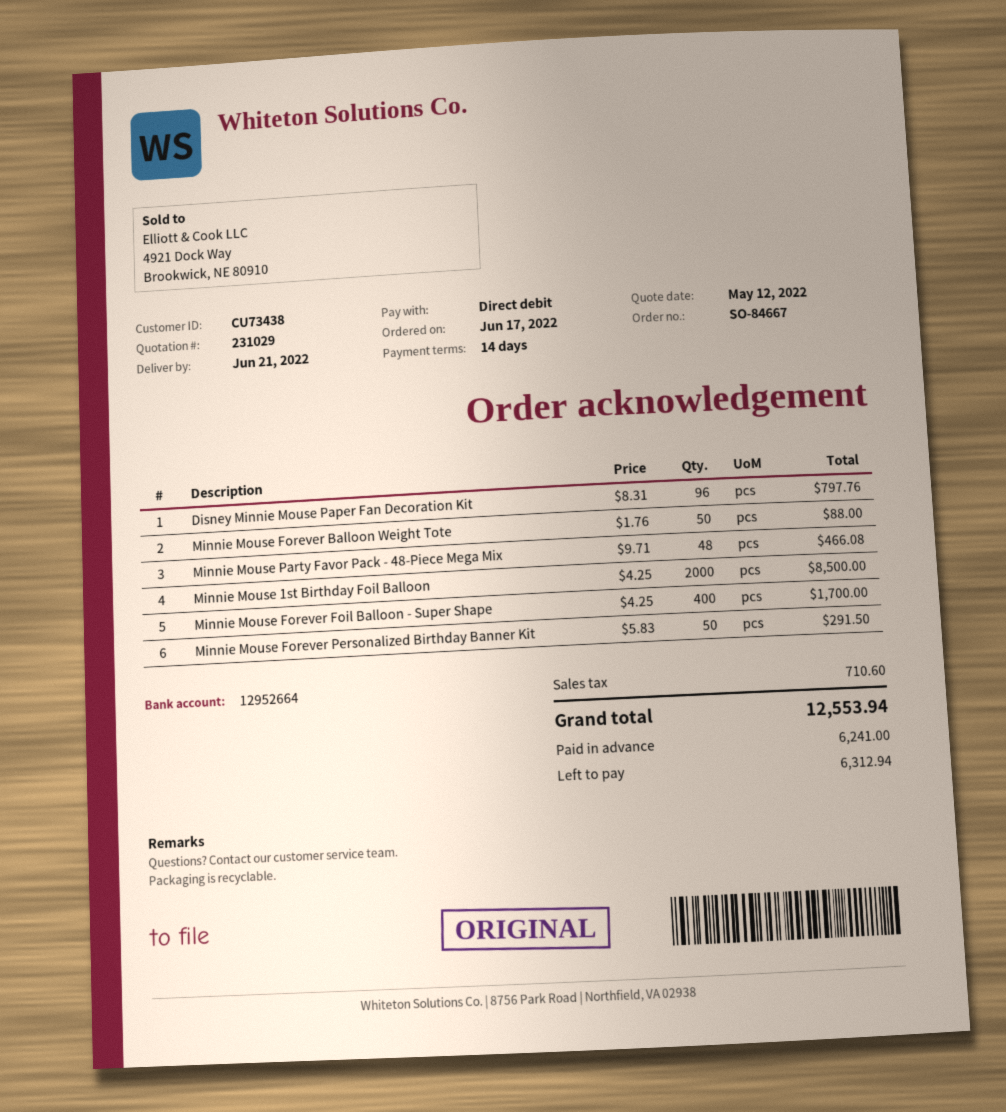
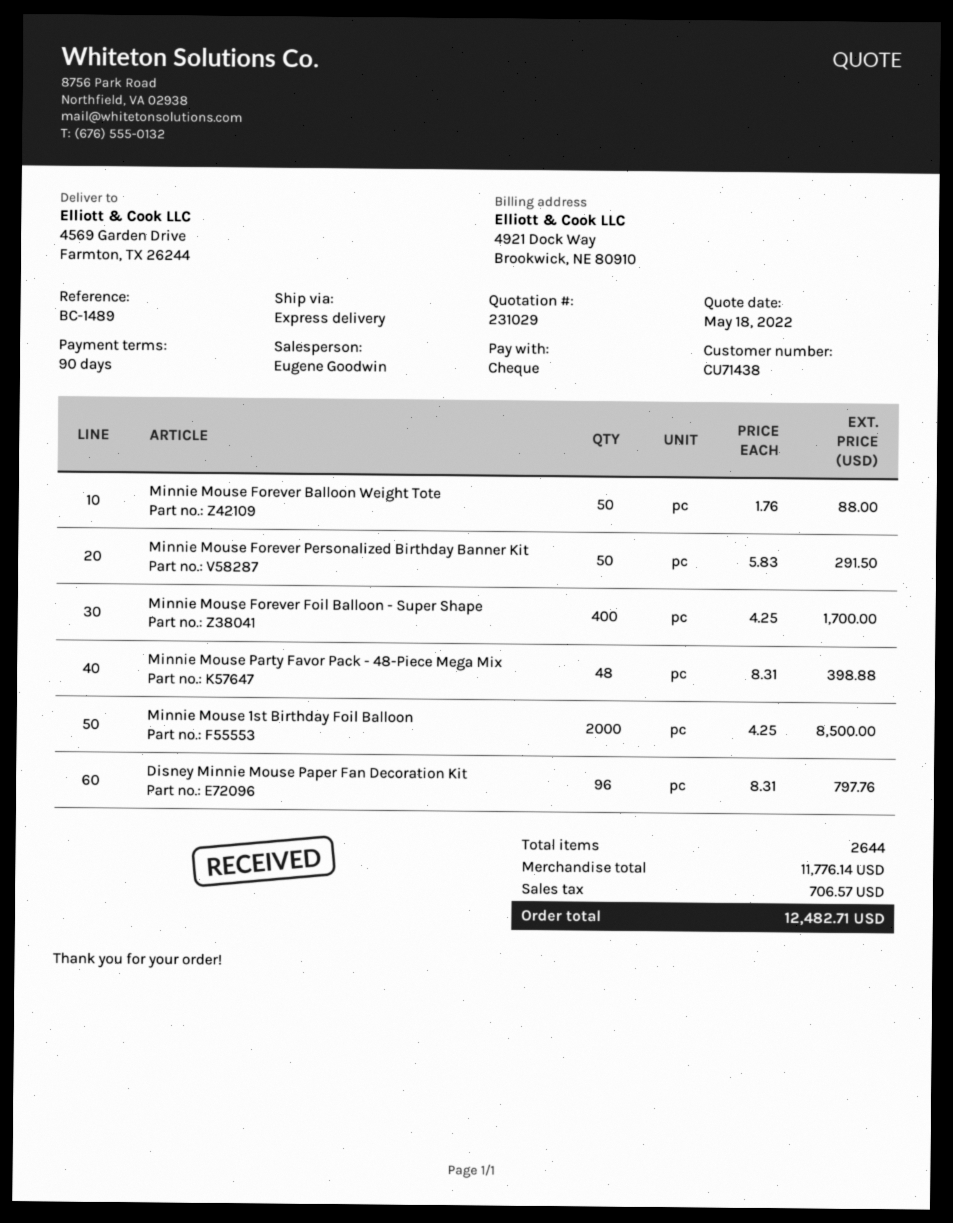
quote date: 2022-05-12 -> 2022-05-18
payment terms: 14 days -> 90 days
customer number: CU73438 -> CU71438
payment method: direct debit -> cheque
Minnie Mouse Party Favor Pack - 48-Piece Mega Mix: 48 x 9.71 = 466.08 -> 48 x 8.31 = 398.88
tax: 710.60 -> 706.57
total: 12553.94 -> 12482.71

